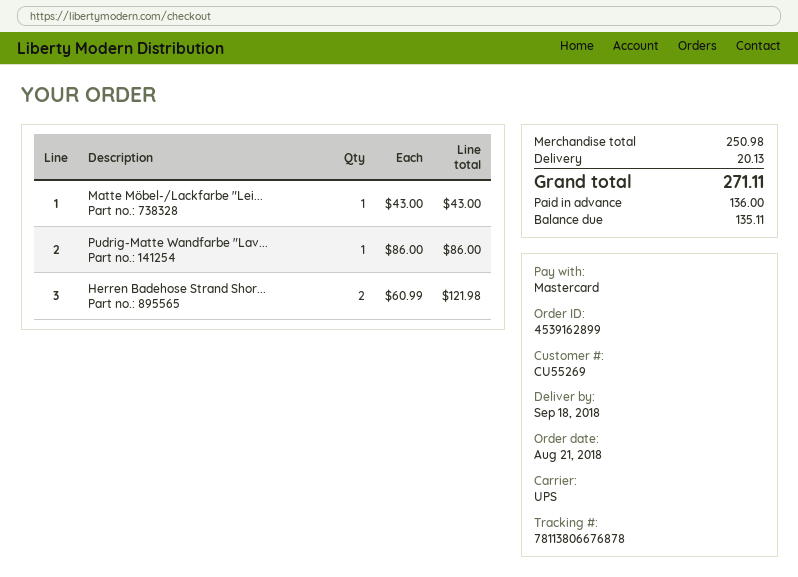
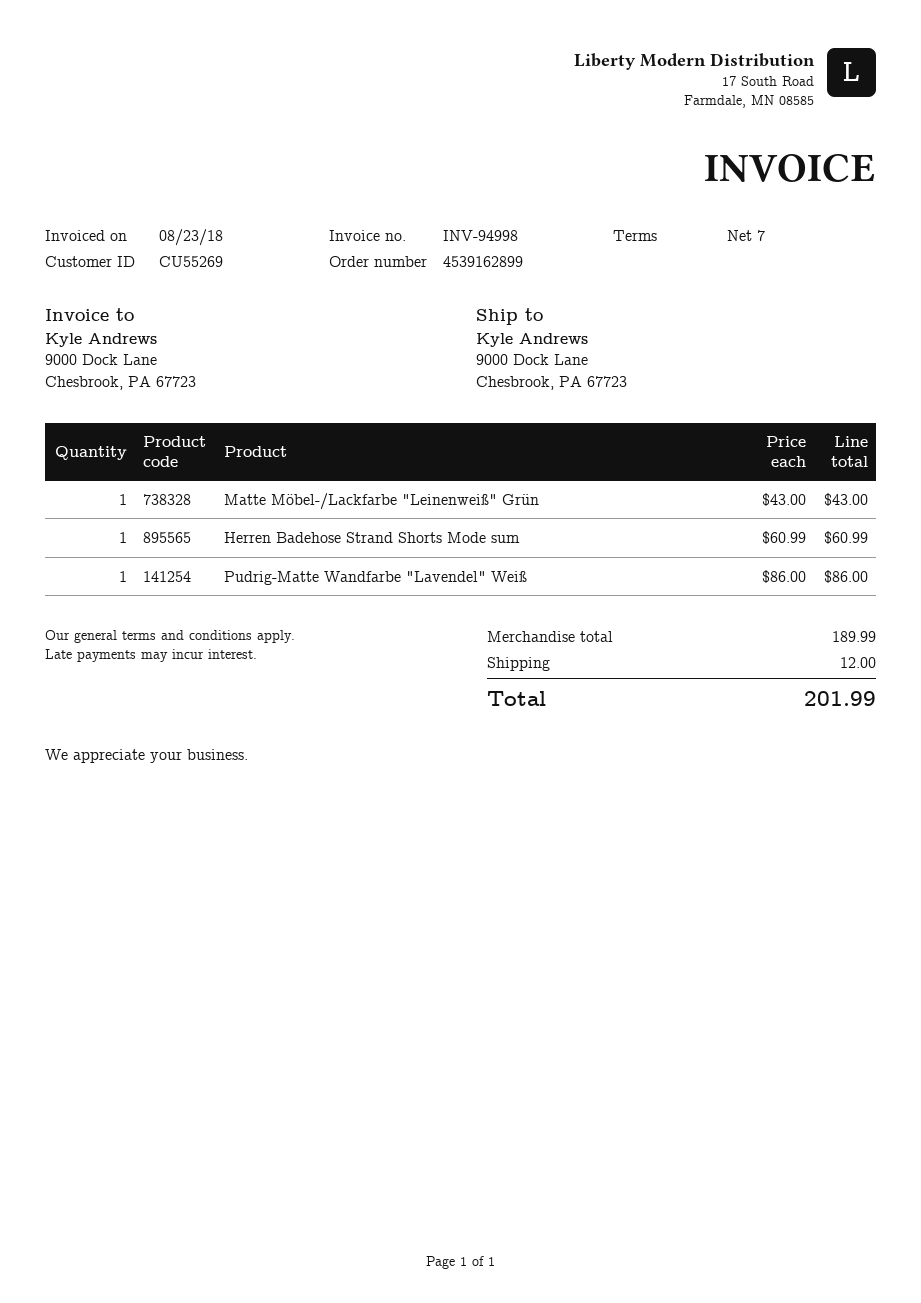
Herren Badehose Strand Shor...: 2 x 60.99 = 121.98 -> 1 x 60.99 = 60.99
subtotal: 250.98 -> 189.99
shipping: 20.13 -> 12.00
total: 271.11 -> 201.99

